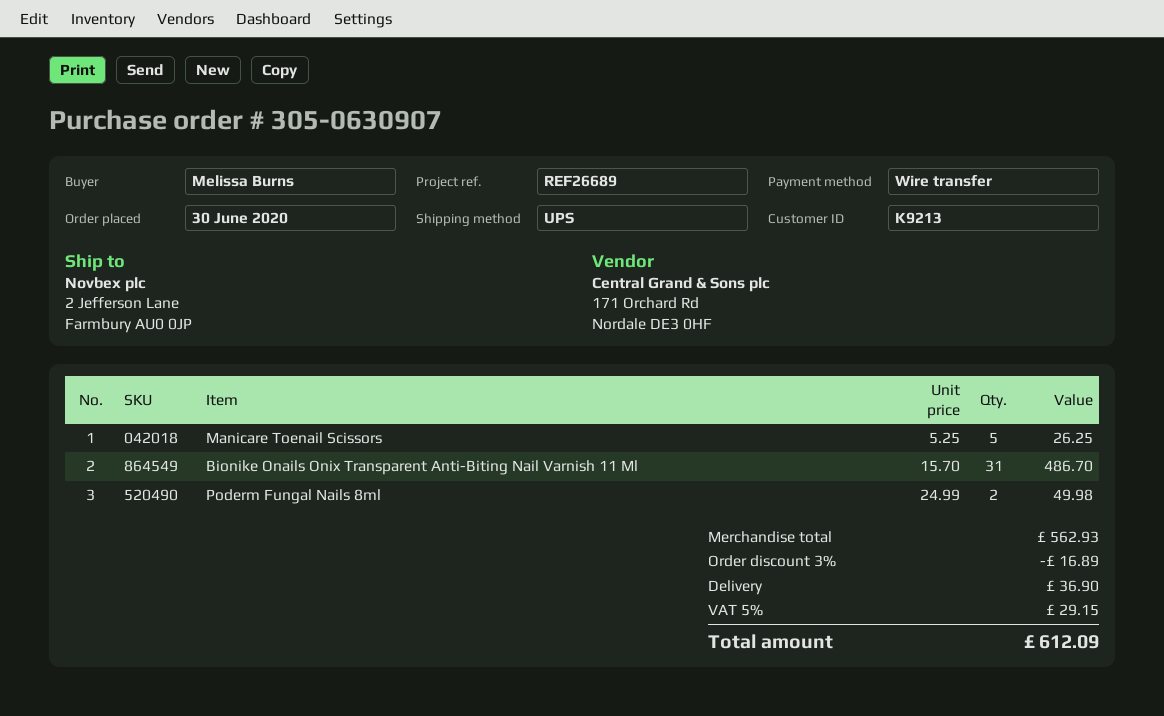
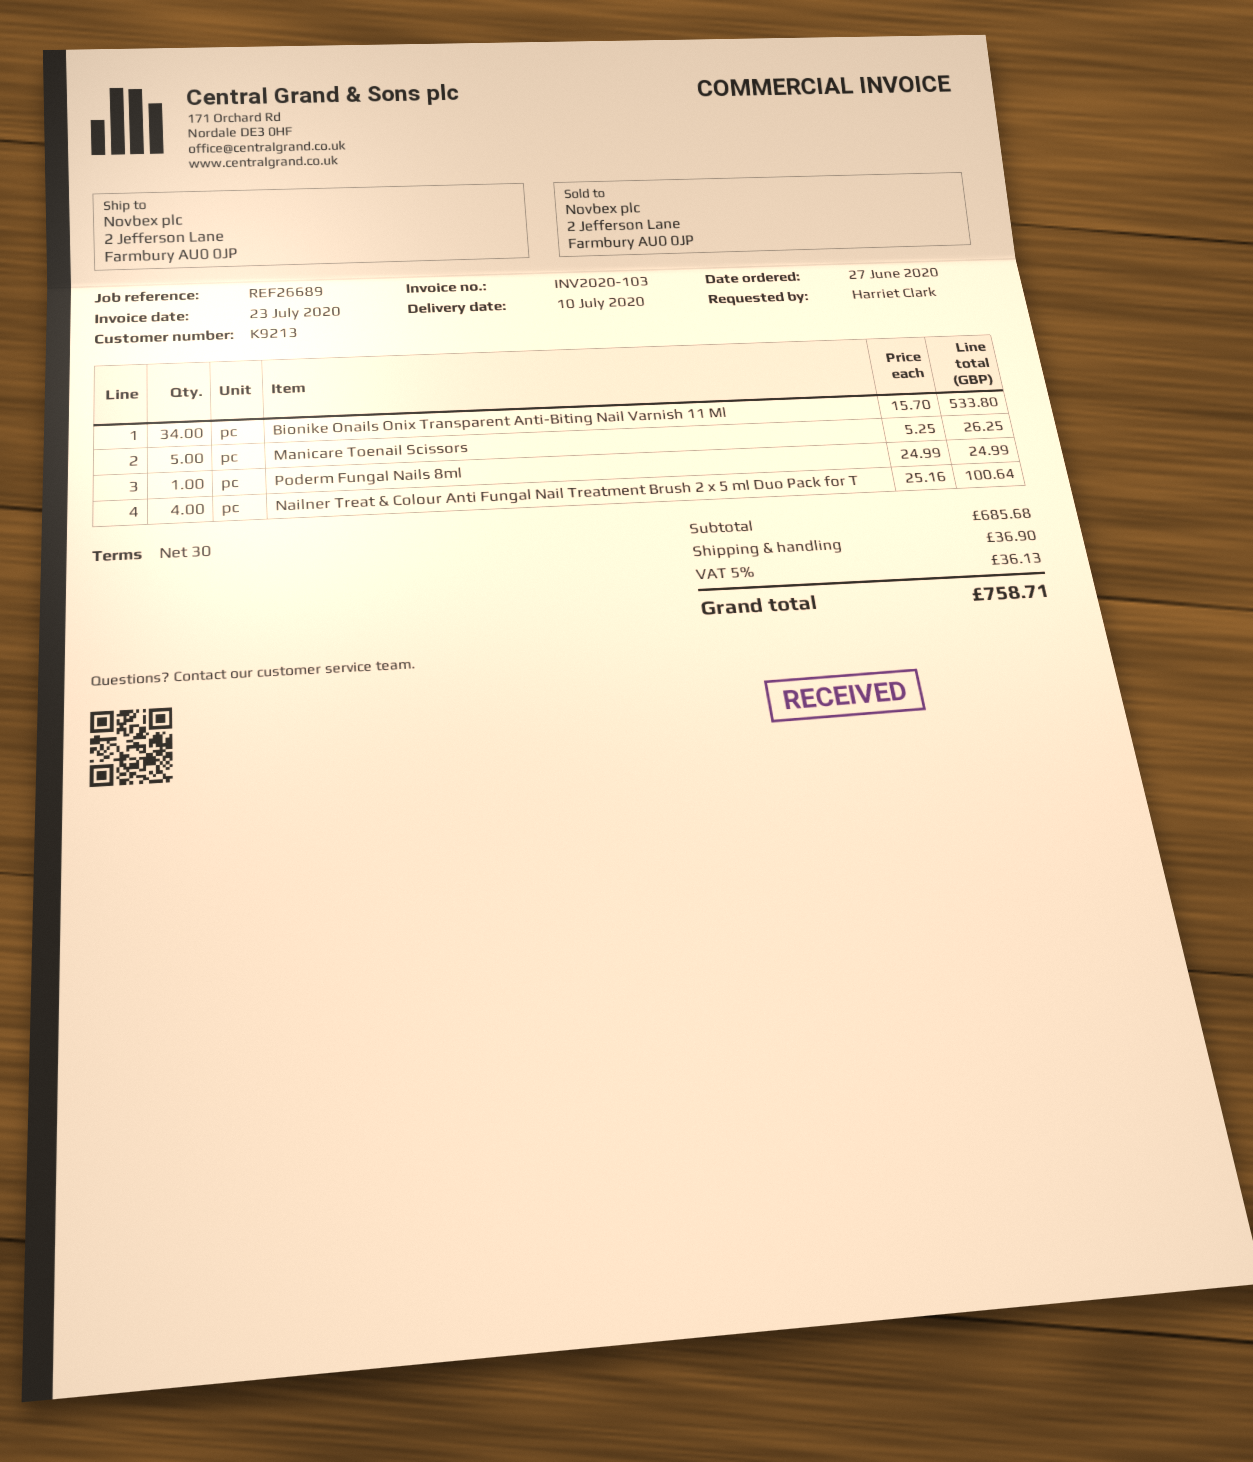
order date: 2020-06-30 -> 2020-06-27
ordered by: Melissa Burns -> Harriet Clark
Bionike Onails Onix Transparent Anti-Biting Nail Varnish 11 Ml: 31 x 15.70 = 486.70 -> 34 x 15.70 = 533.80
Poderm Fungal Nails 8ml: 2 x 24.99 = 49.98 -> 1 x 24.99 = 24.99
Nailner Treat & Colour Anti Fungal Nail Treatment Brush 2 x 5 ml Duo Pack for T: none -> 4 x 25.16 = 100.64
subtotal: 562.93 -> 685.68
discount: 3% = 16.89 -> none
tax: 5% = 29.15 -> 5% = 36.13
total: 612.09 -> 758.71

